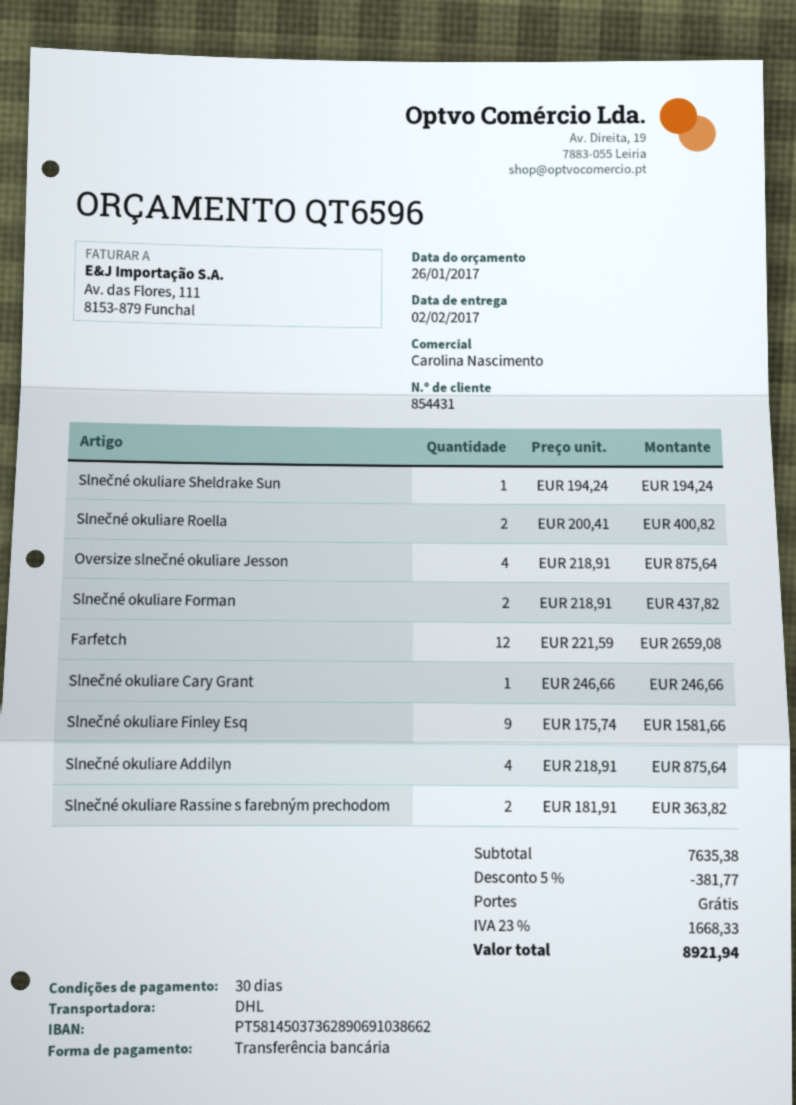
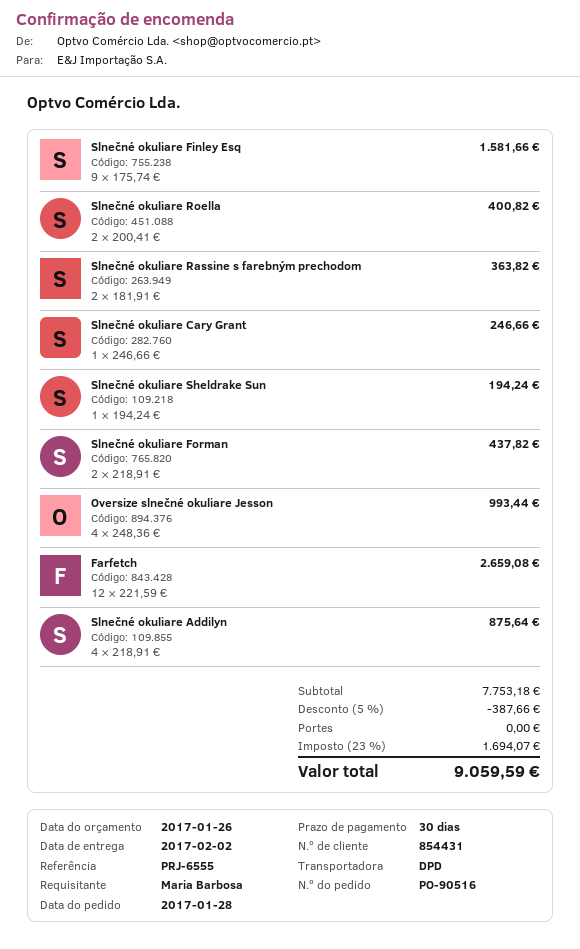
shipping method: DHL -> DPD
Oversize slnečné okuliare Jesson: 4 x 218.91 = 875.64 -> 4 x 248.36 = 993.44
subtotal: 7635.38 -> 7753.18
discount: 5% = 381.77 -> 5% = 387.66
tax: 23% = 1668.33 -> 23% = 1694.07
total: 8921.94 -> 9059.59

